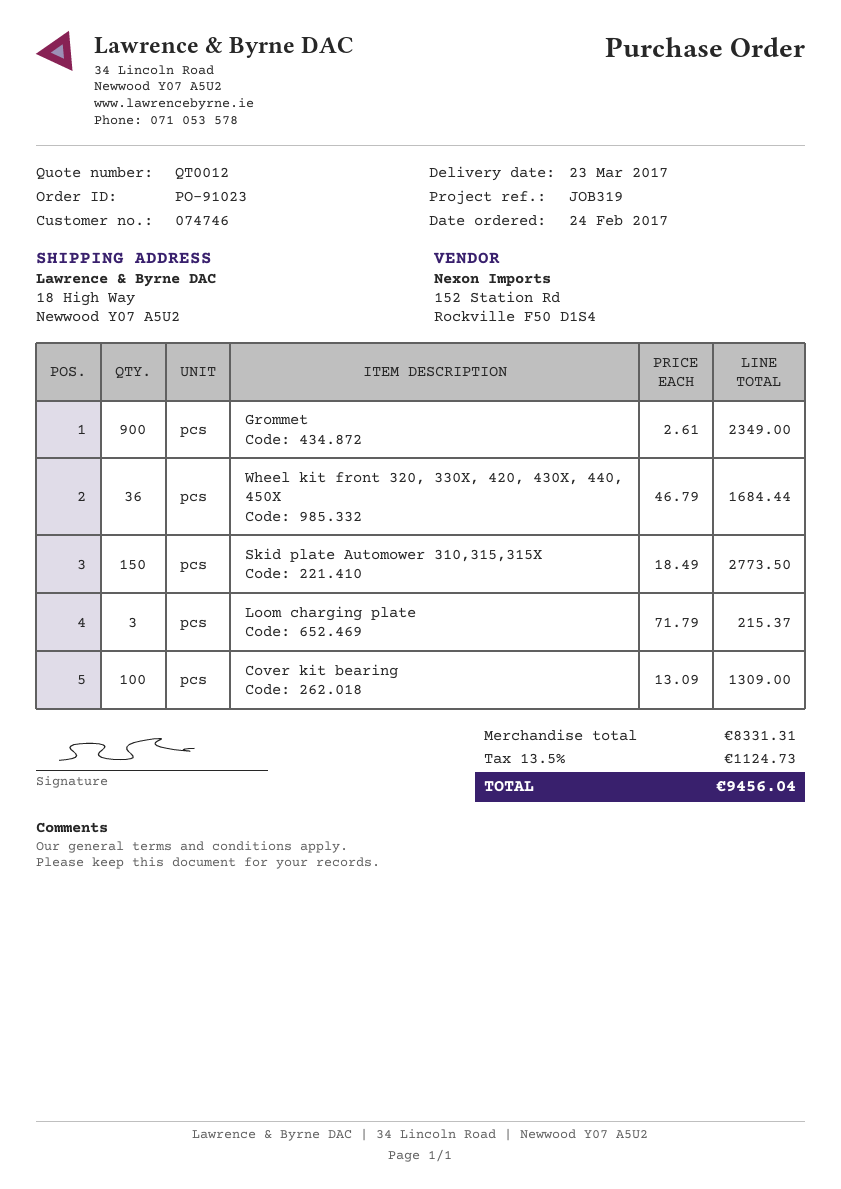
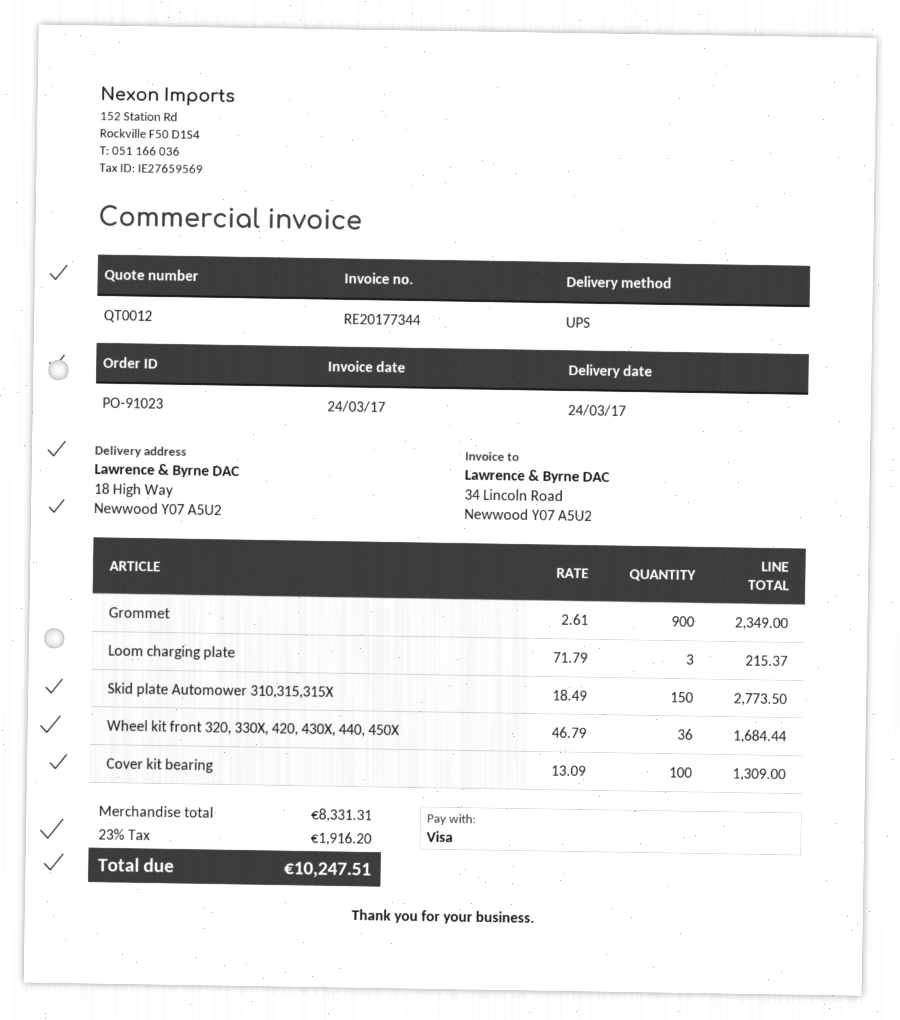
delivery date: 2017-03-23 -> 2017-03-24
tax: 13.5% = 1124.73 -> 23% = 1916.20
total: 9456.04 -> 10247.51

